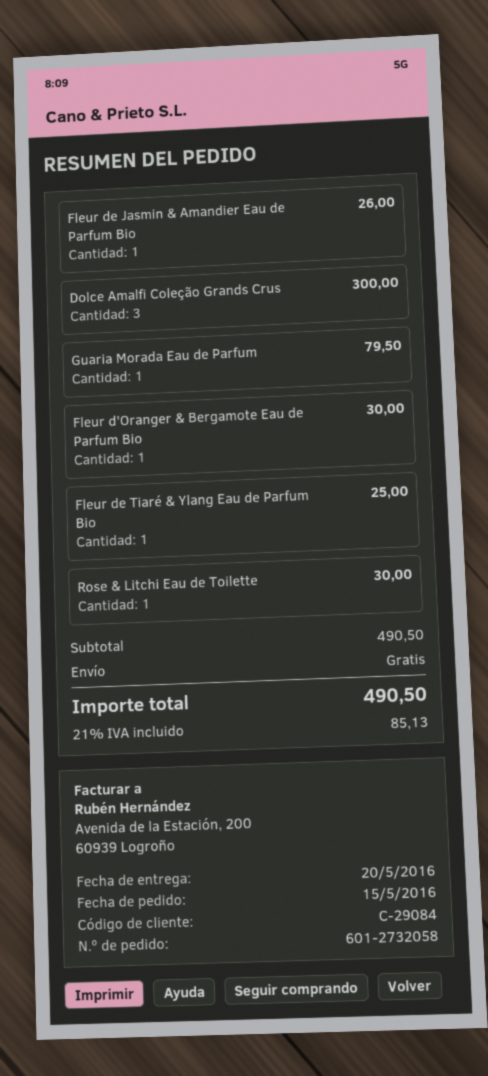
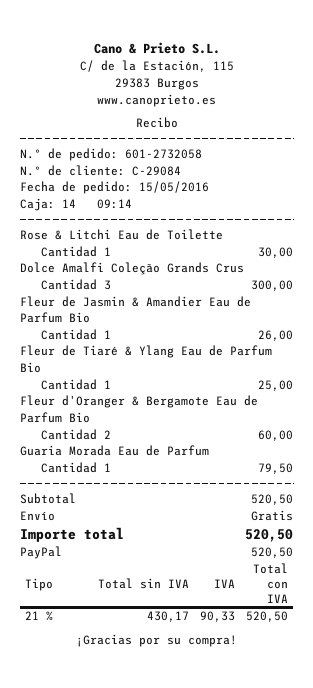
Fleur d'Oranger & Bergamote Eau de Parfum Bio: 1 for 30.00 -> 2 for 60.00
subtotal: 490.50 -> 520.50
tax: 21% = 85.13 -> 21% = 90.33
total: 490.50 -> 520.50

